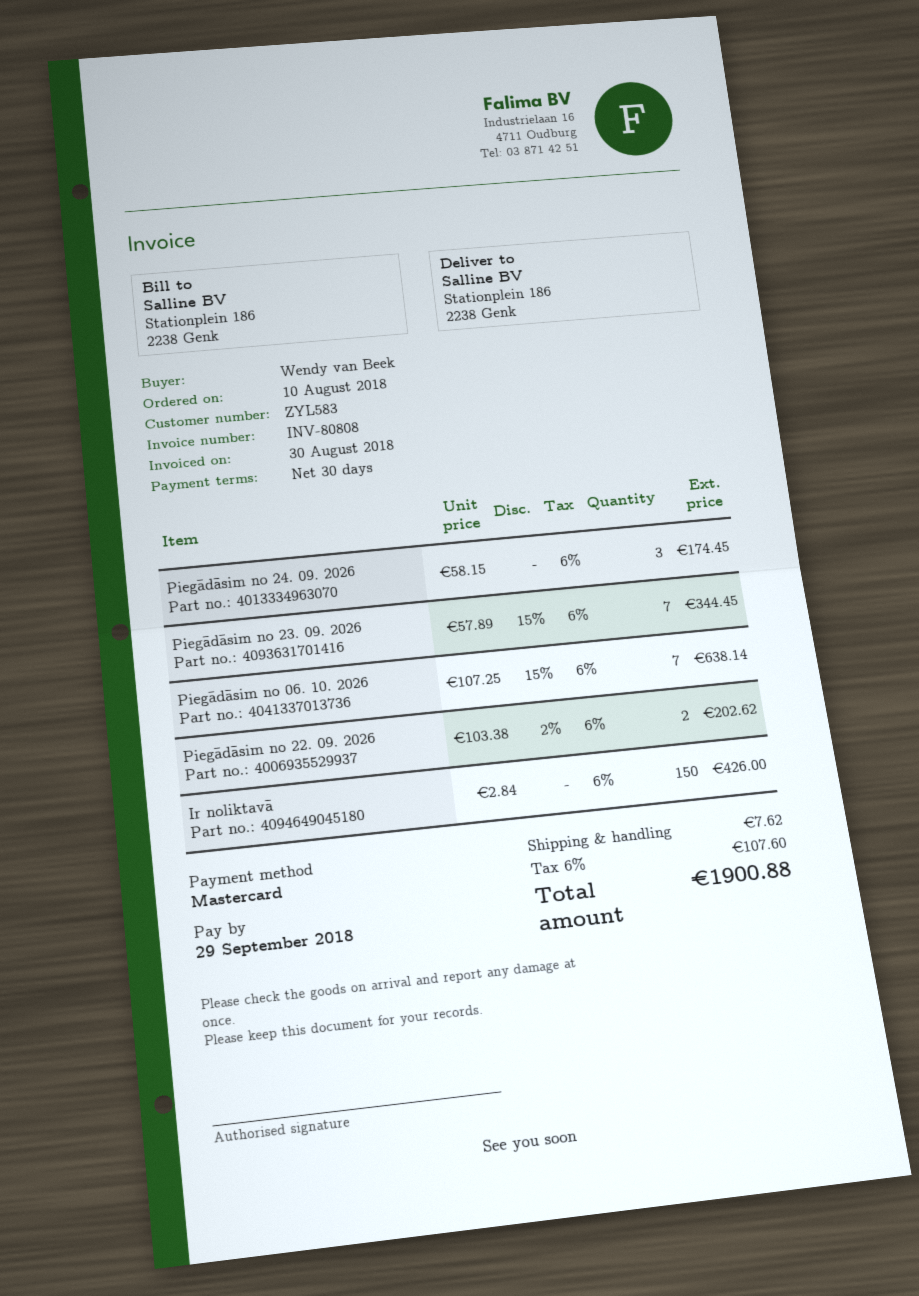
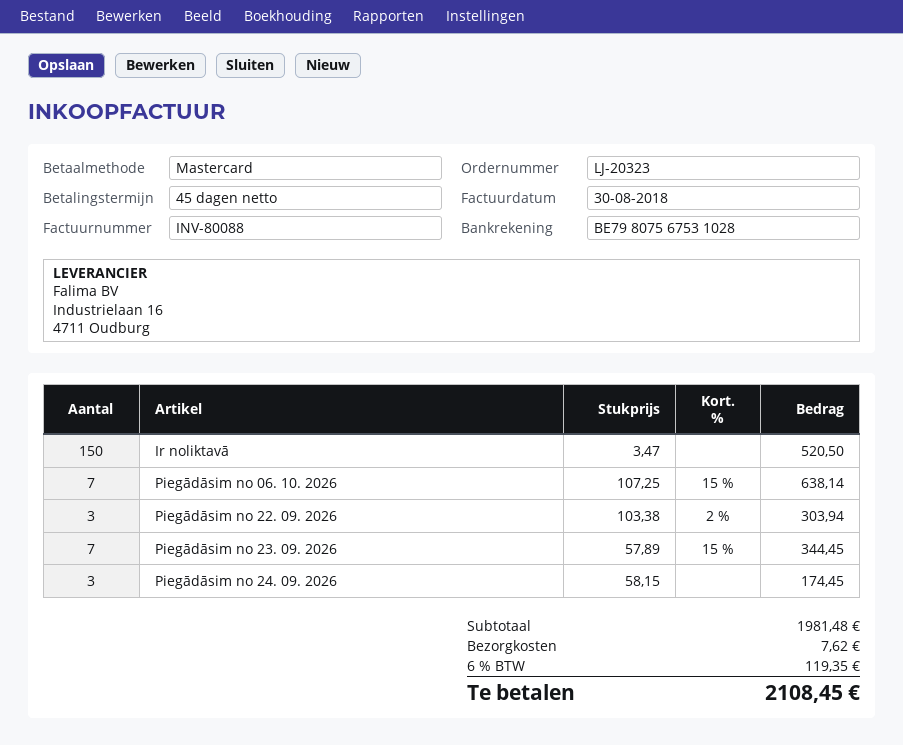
invoice number: INV-80808 -> INV-80088
payment terms: 30 days -> 45 days
Piegādāsim no 22. 09. 2026: 2 x 103.38 - 2% = 202.62 -> 3 x 103.38 - 2% = 303.94
Ir noliktavā: 150 x 2.84 = 426.00 -> 150 x 3.47 = 520.50
tax: 6% = 107.60 -> 6% = 119.35
total: 1900.88 -> 2108.45

